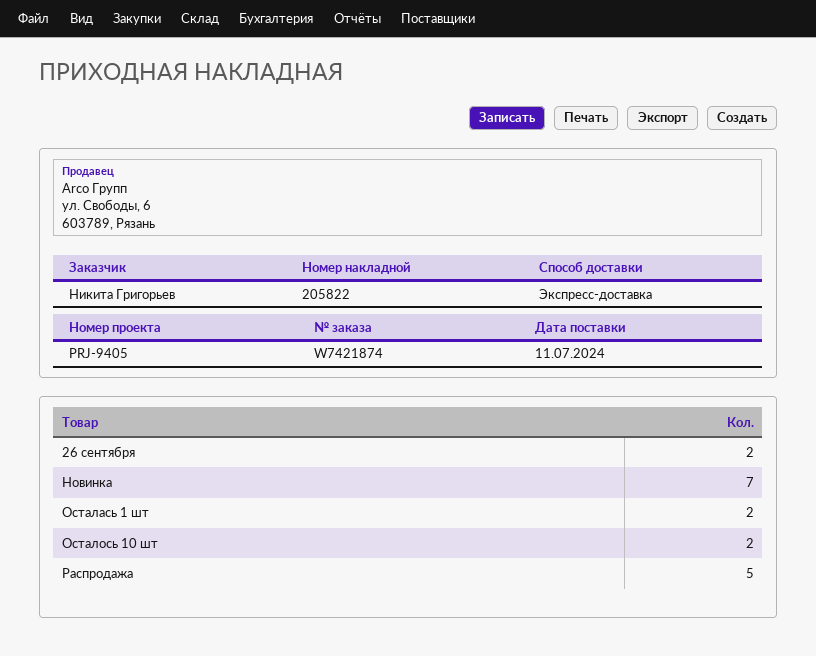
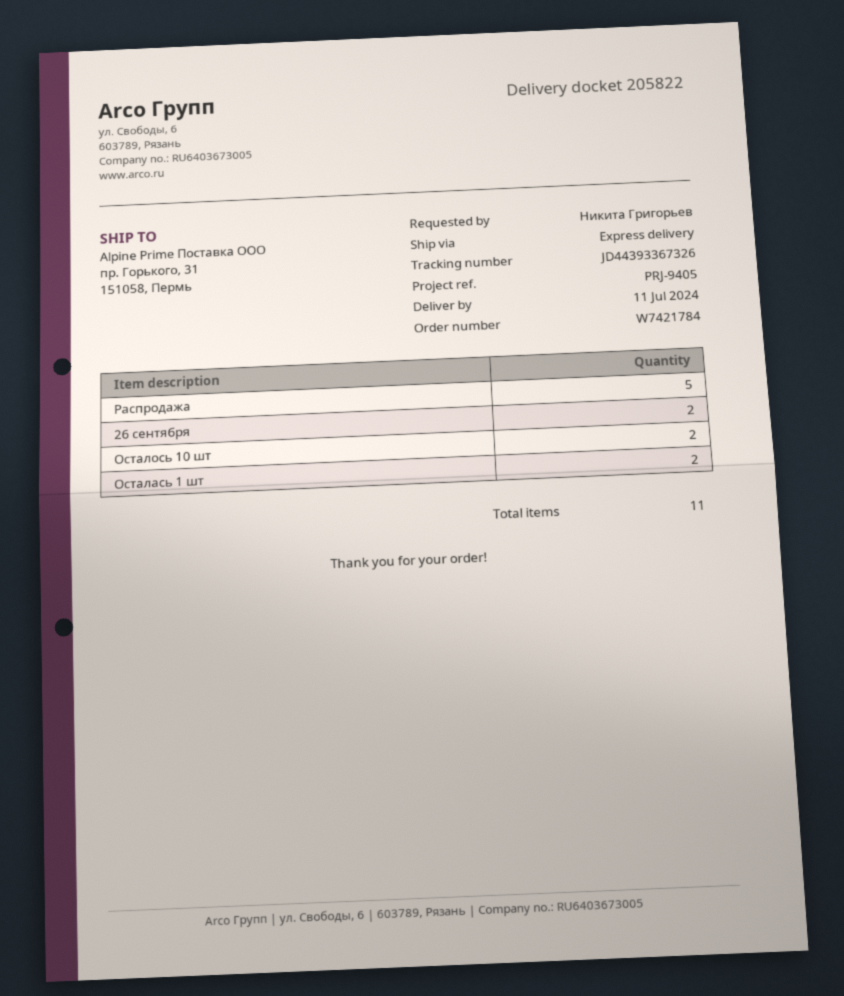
order number: W7421874 -> W7421784
Новинка: 7 -> none

